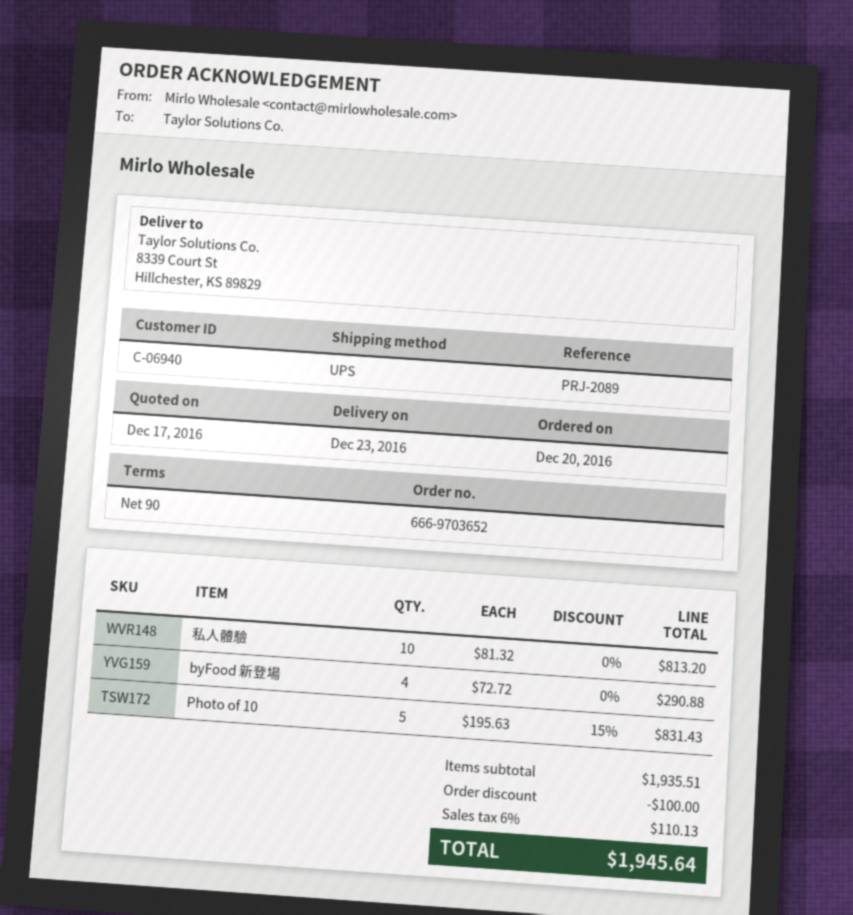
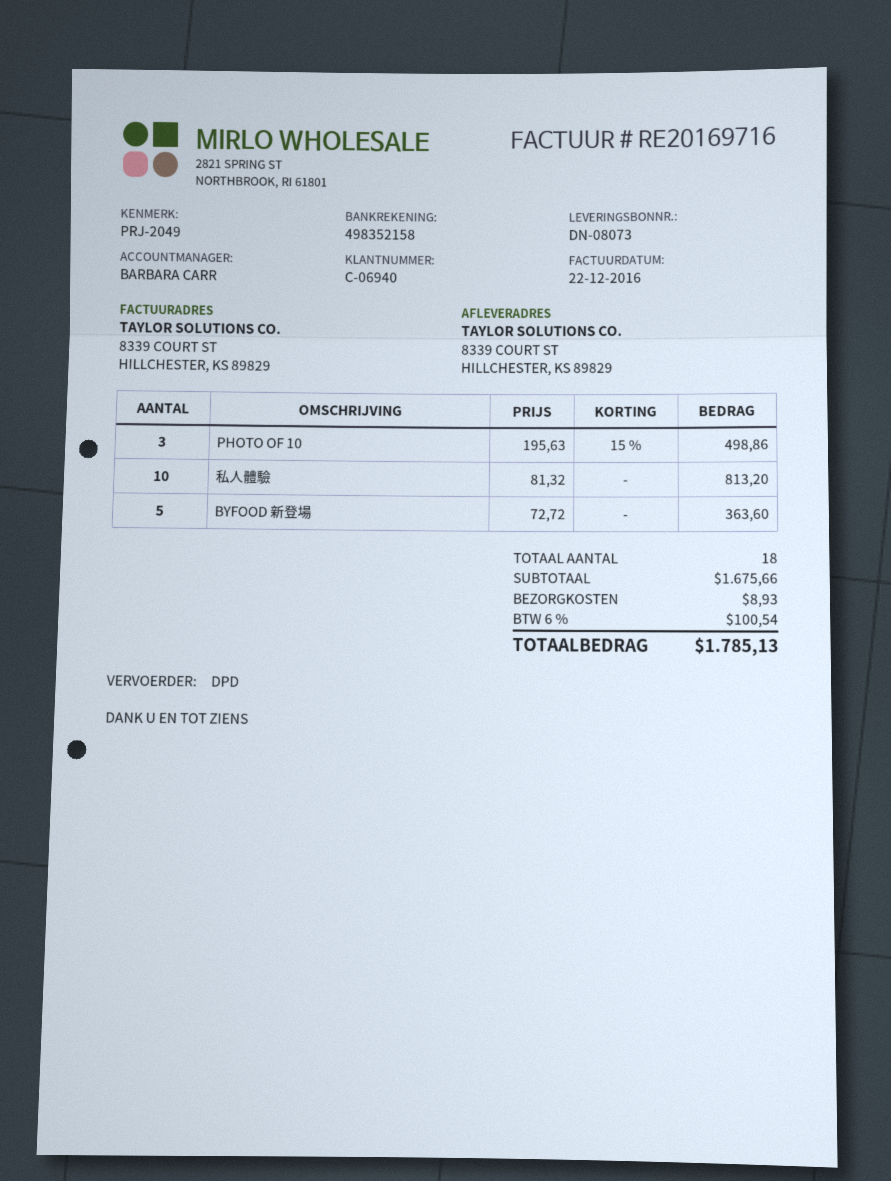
reference: PRJ-2089 -> PRJ-2049
shipping method: UPS -> DPD
byFood 新登場: 4 x 72.72 = 290.88 -> 5 x 72.72 = 363.60
Photo of 10: 5 x 195.63 - 15% = 831.43 -> 3 x 195.63 - 15% = 498.86
subtotal: 1935.51 -> 1675.66
discount: 100.00 -> none
shipping: none -> 8.93
tax: 6% = 110.13 -> 6% = 100.54
total: 1945.64 -> 1785.13

